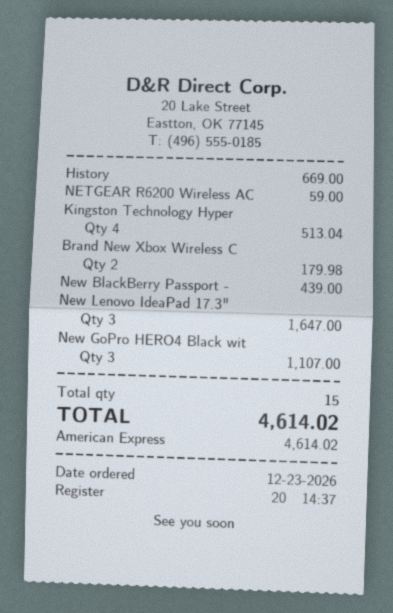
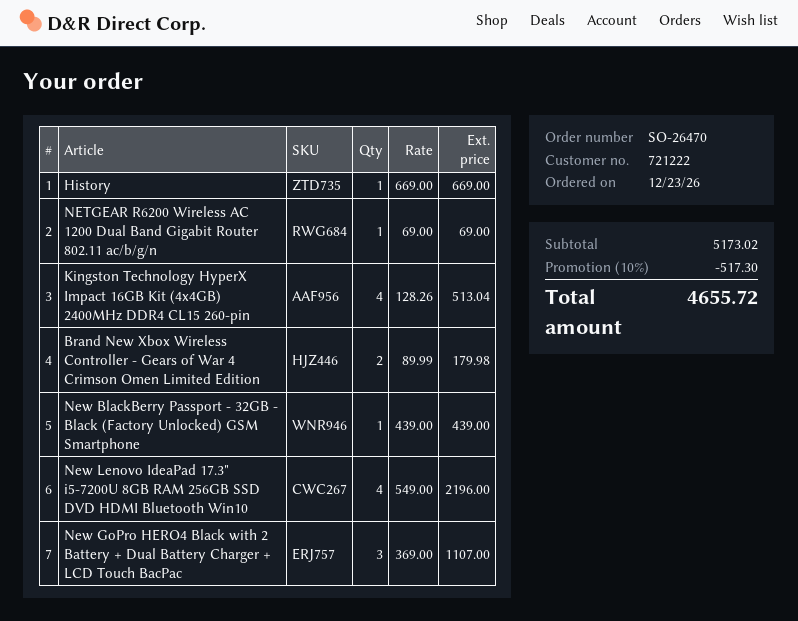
NETGEAR R6200 Wireless AC: 1 for 59.00 -> 1 for 69.00
New Lenovo IdeaPad 17.3": 3 for 1647.00 -> 4 for 2196.00
discount: none -> 10% = 517.30
total: 4614.02 -> 4655.72

